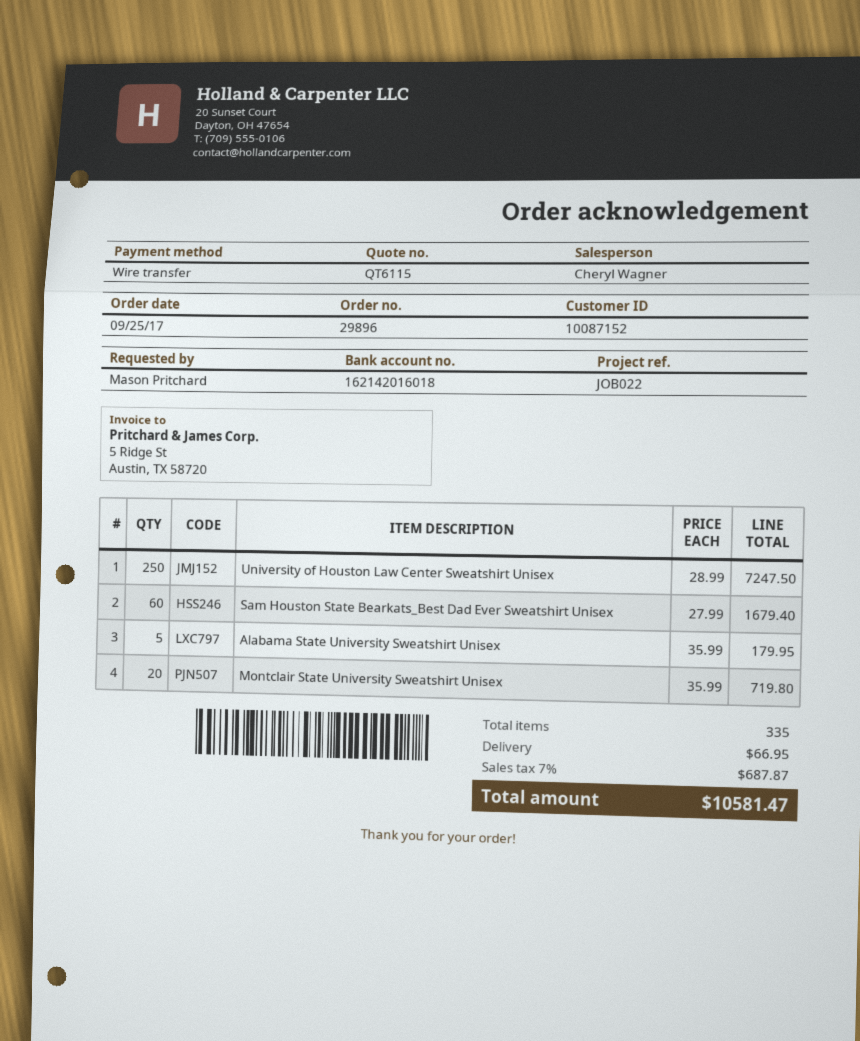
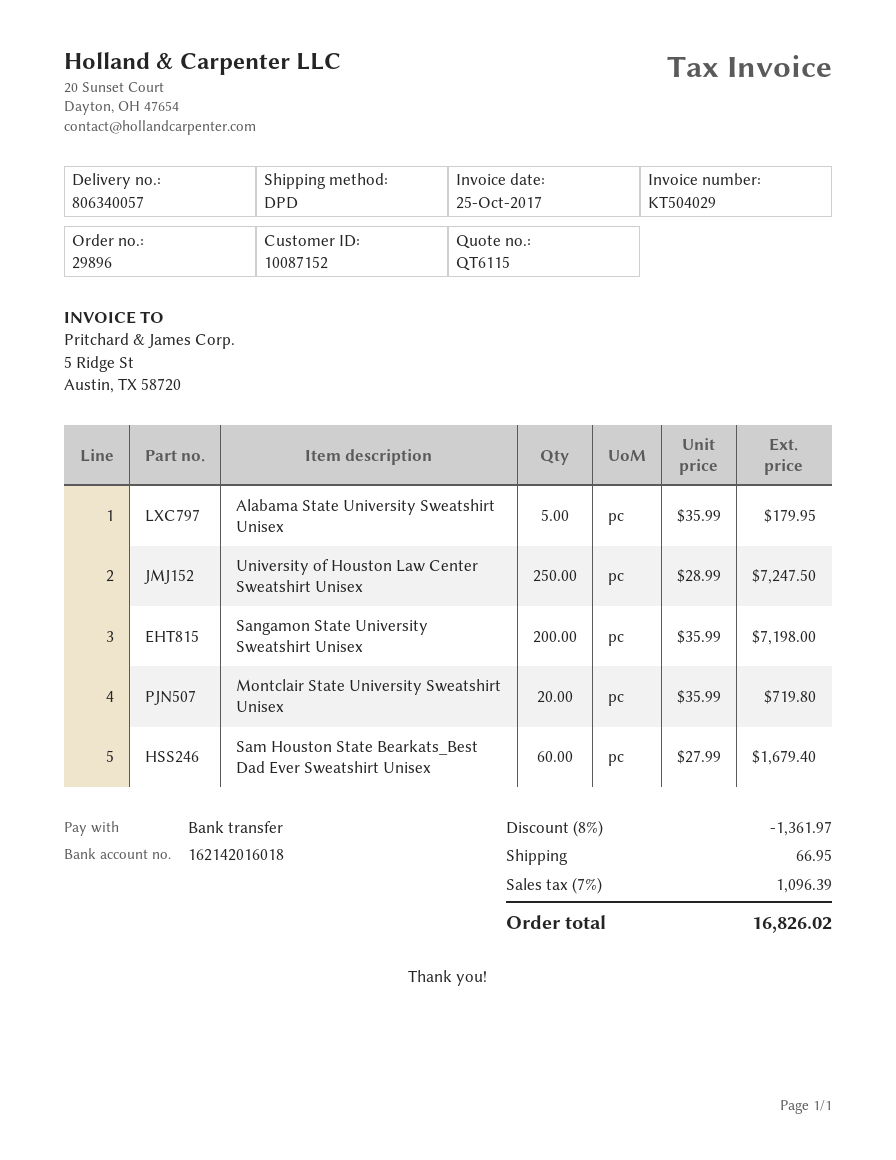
Sangamon State University Sweatshirt Unisex: none -> 200 x 35.99 = 7198.00
discount: none -> 8% = 1361.97
tax: 7% = 687.87 -> 7% = 1096.39
total: 10581.47 -> 16826.02

